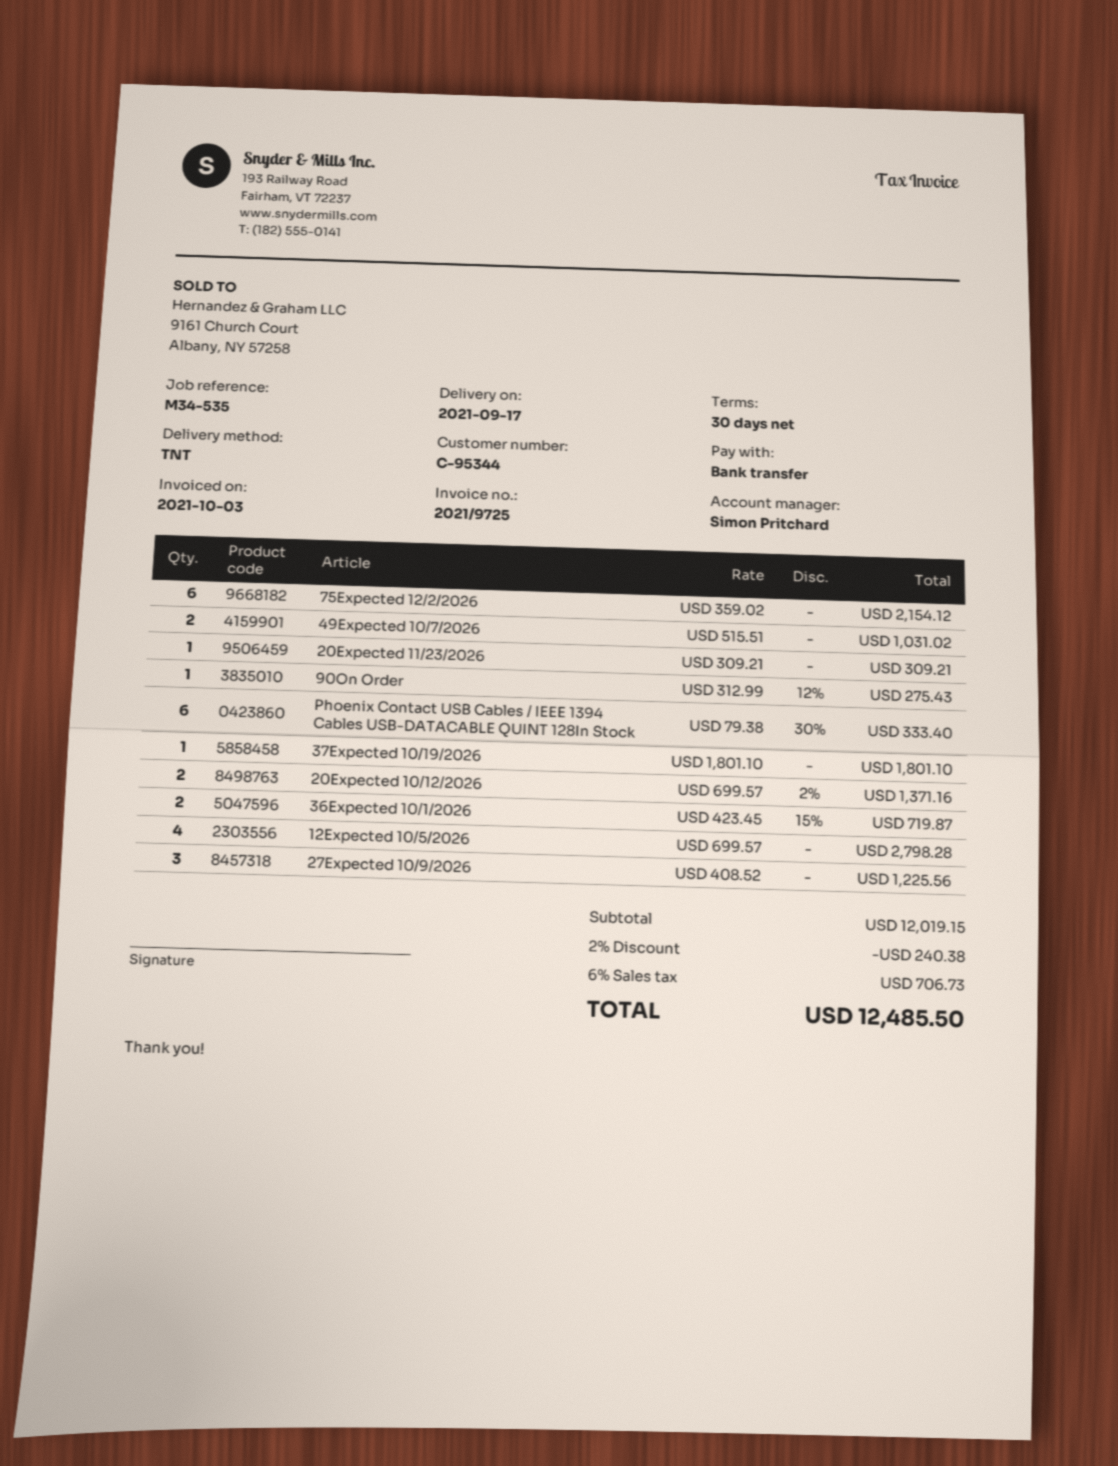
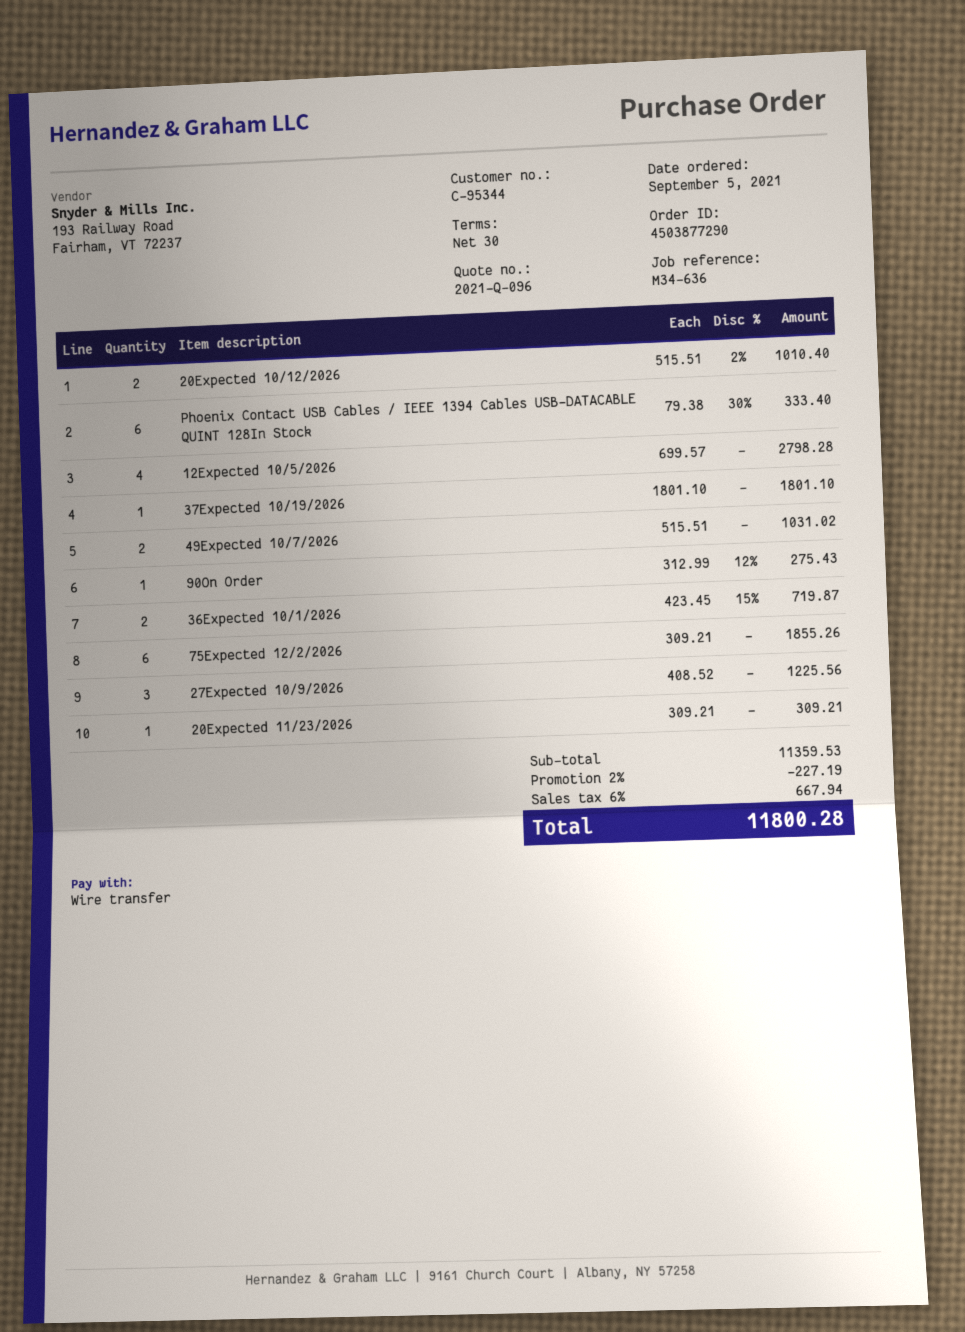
reference: M34-535 -> M34-636
75Expected 12/2/2026: 6 x 359.02 = 2154.12 -> 6 x 309.21 = 1855.26
20Expected 10/12/2026: 2 x 699.57 - 2% = 1371.16 -> 2 x 515.51 - 2% = 1010.40
subtotal: 12019.15 -> 11359.53
discount: 2% = 240.38 -> 2% = 227.19
tax: 6% = 706.73 -> 6% = 667.94
total: 12485.50 -> 11800.28

